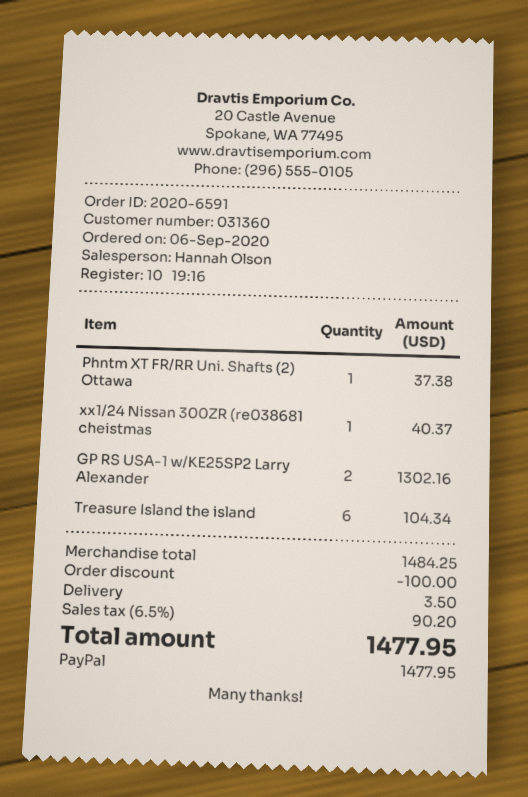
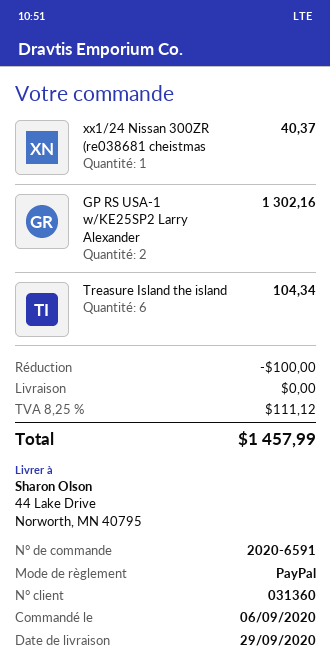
Phntm XT FR/RR Uni. Shafts (2) Ottawa: 1 for 37.38 -> none
shipping: 3.50 -> 0.00
tax: 6.5% = 90.20 -> 8.25% = 111.12
total: 1477.95 -> 1457.99

